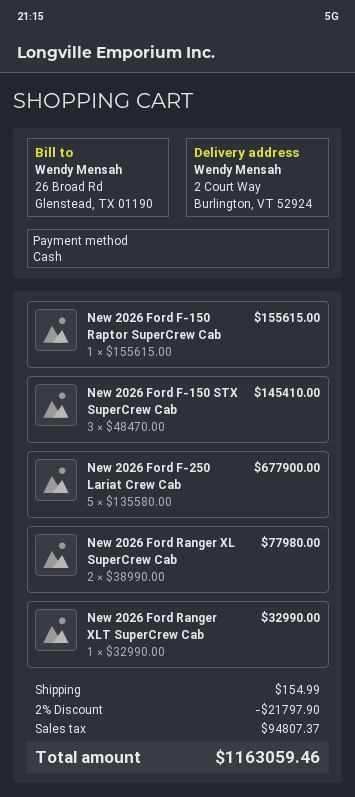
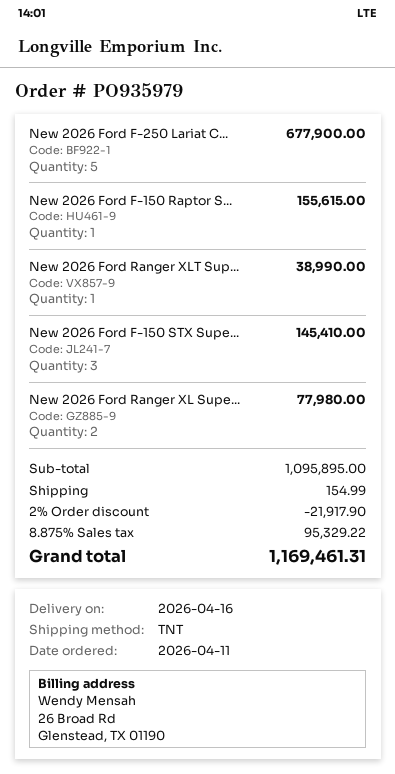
New 2026 Ford Ranger XLT SuperCrew Cab: 1 for 32990.00 -> 1 for 38990.00
discount: 2% = 21797.90 -> 2% = 21917.90
tax: 94807.37 -> 95329.22
total: 1163059.46 -> 1169461.31

